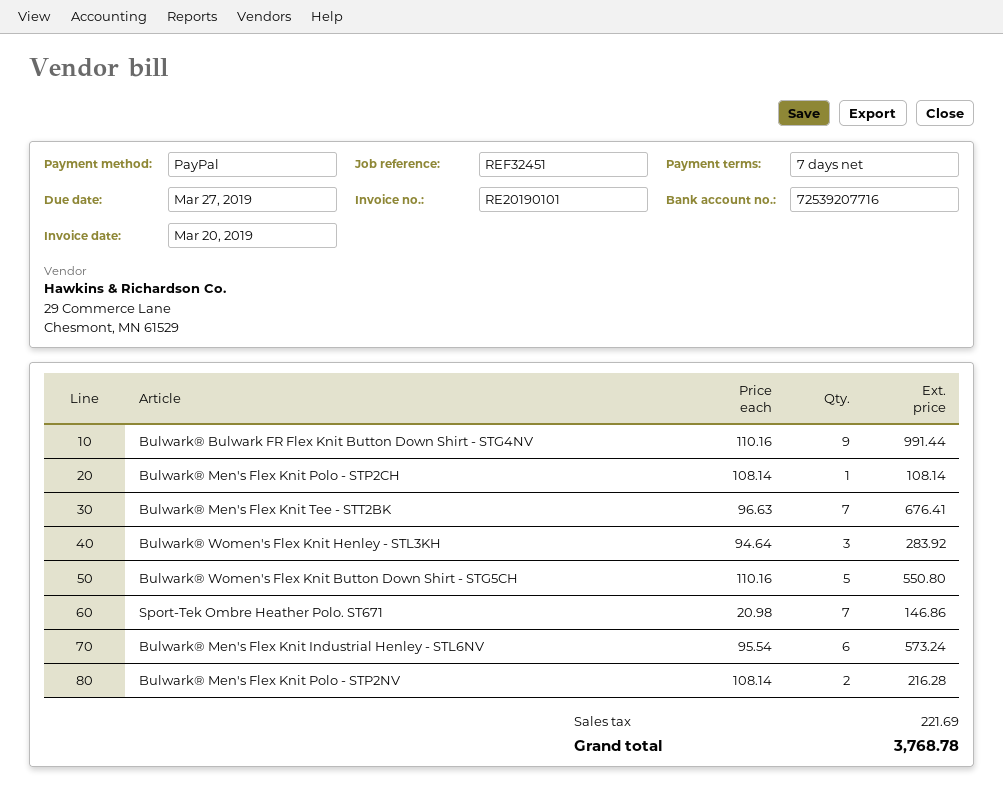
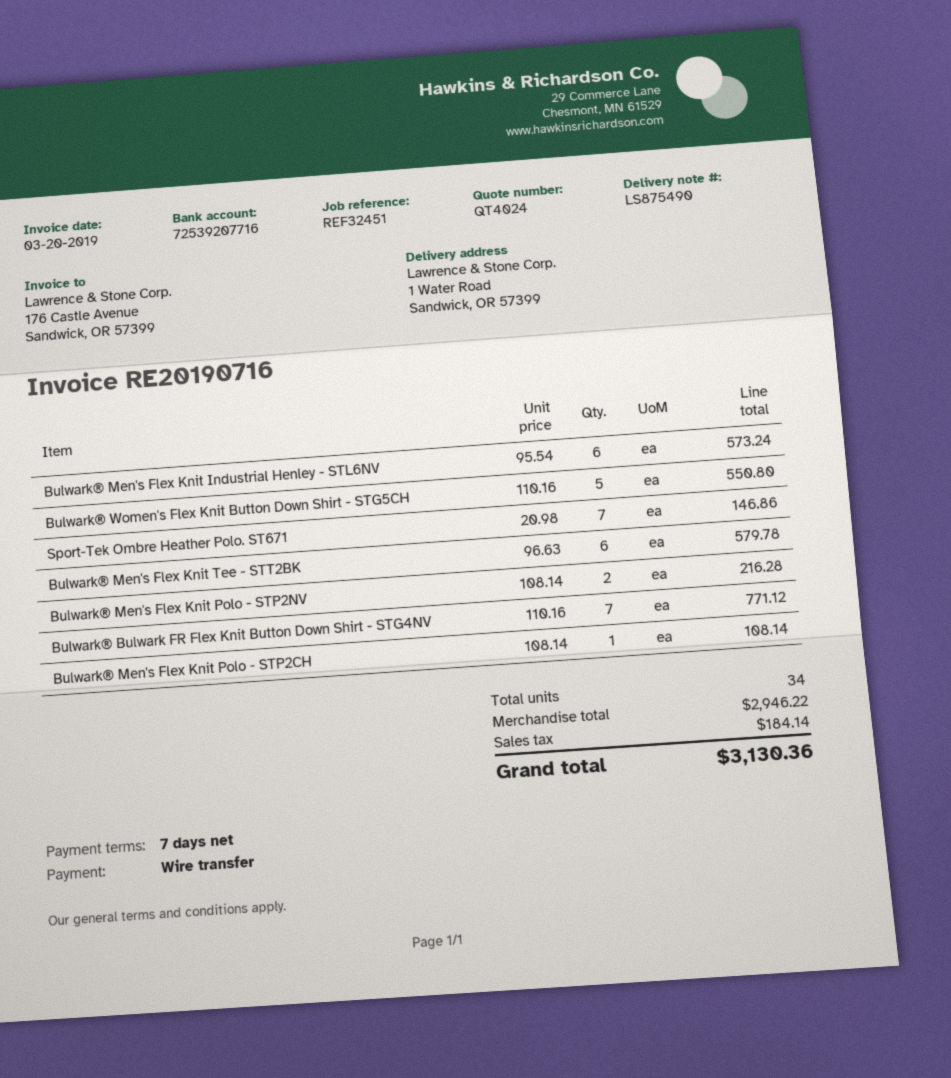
invoice number: RE20190101 -> RE20190716
payment method: PayPal -> bank transfer
Bulwark® Bulwark FR Flex Knit Button Down Shirt - STG4NV: 9 x 110.16 = 991.44 -> 7 x 110.16 = 771.12
Bulwark® Men's Flex Knit Tee - STT2BK: 7 x 96.63 = 676.41 -> 6 x 96.63 = 579.78
Bulwark® Women's Flex Knit Henley - STL3KH: 3 x 94.64 = 283.92 -> none
tax: 221.69 -> 184.14
total: 3768.78 -> 3130.36

